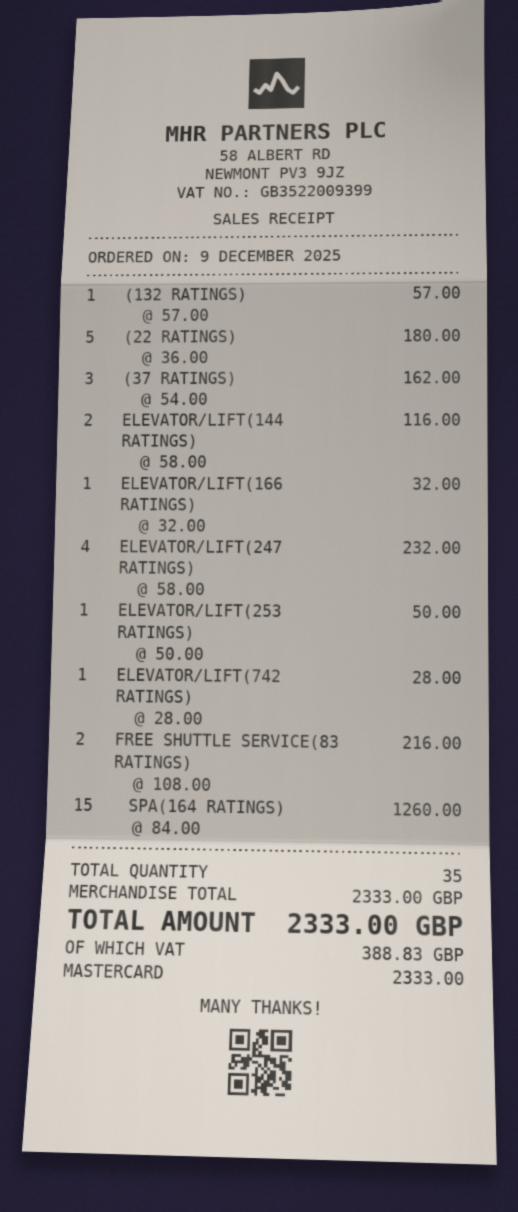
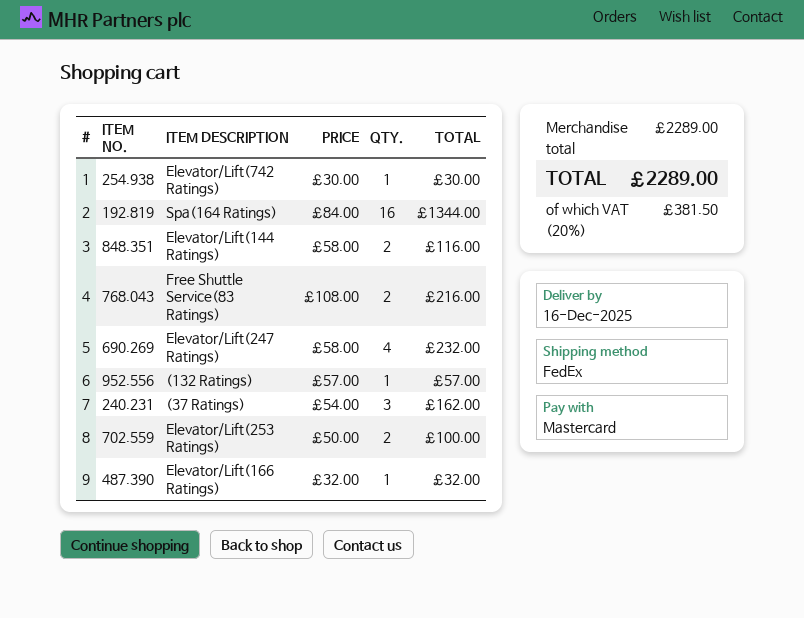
(22 RATINGS): 5 x 36.00 = 180.00 -> none
ELEVATOR/LIFT(253 RATINGS): 1 x 50.00 = 50.00 -> 2 x 50.00 = 100.00
ELEVATOR/LIFT(742 RATINGS): 1 x 28.00 = 28.00 -> 1 x 30.00 = 30.00
SPA(164 RATINGS): 15 x 84.00 = 1260.00 -> 16 x 84.00 = 1344.00
subtotal: 2333.00 -> 2289.00
tax: 388.83 -> 381.50
total: 2333.00 -> 2289.00

